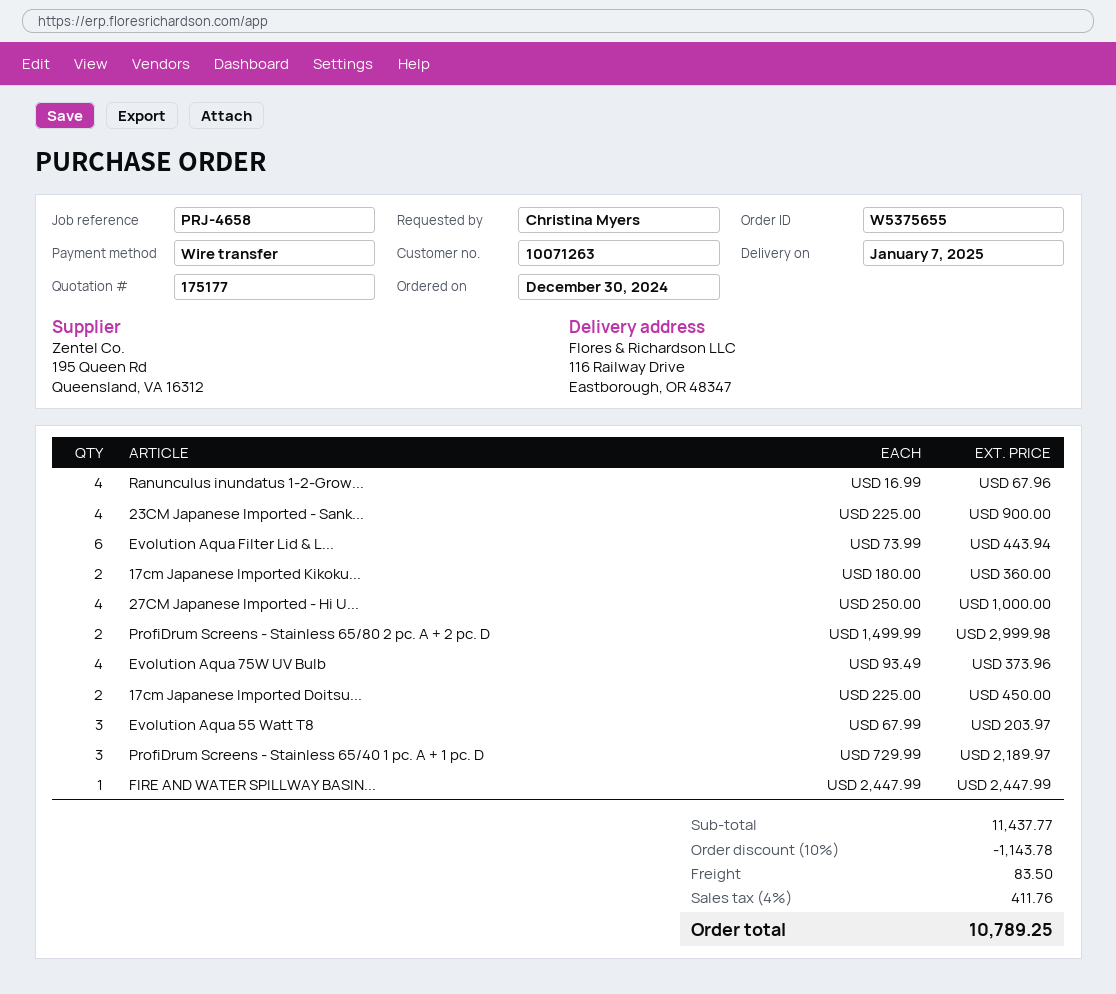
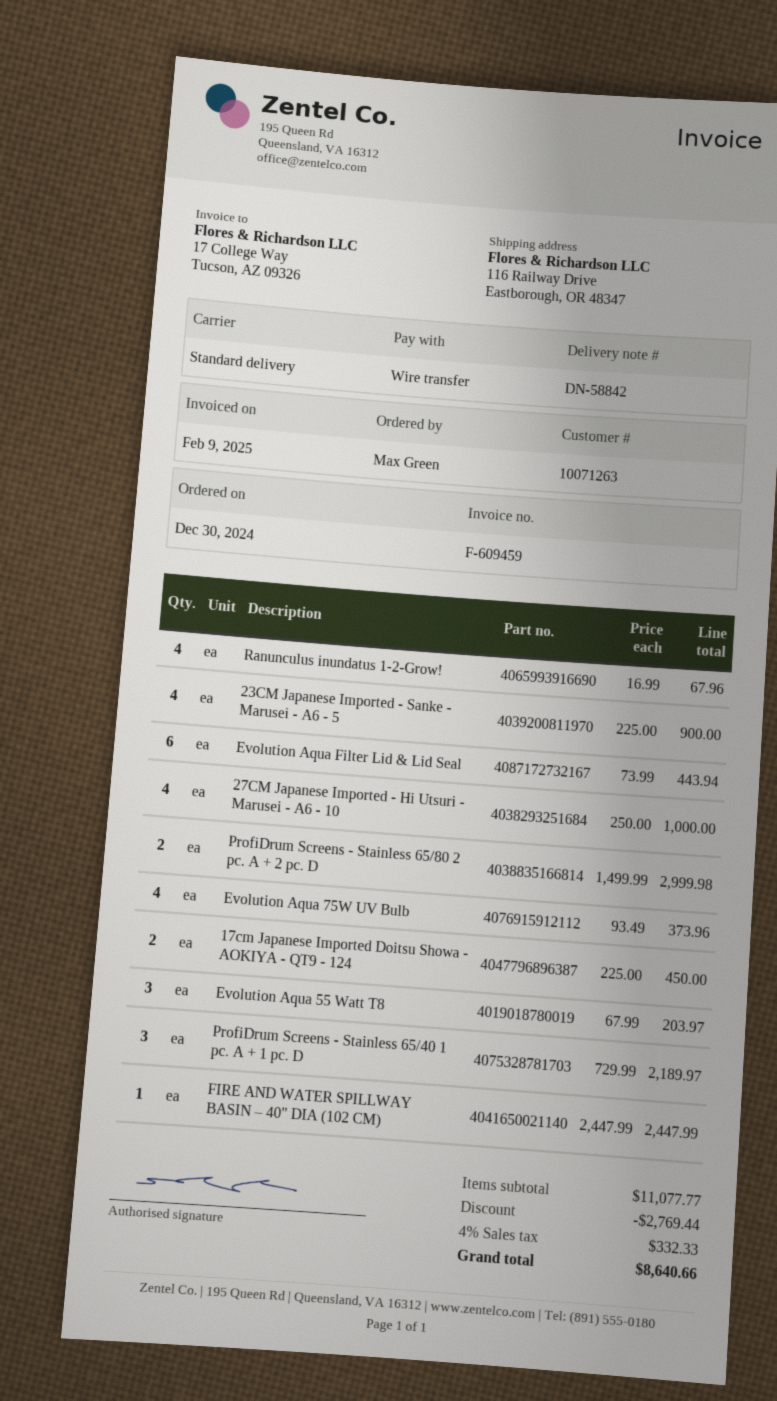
ordered by: Christina Myers -> Max Green
17cm Japanese Imported Kikoku...: 2 x 180.00 = 360.00 -> none
subtotal: 11437.77 -> 11077.77
discount: 1143.78 -> 2769.44
shipping: 83.50 -> none
tax: 4% = 411.76 -> 4% = 332.33
total: 10789.25 -> 8640.66

